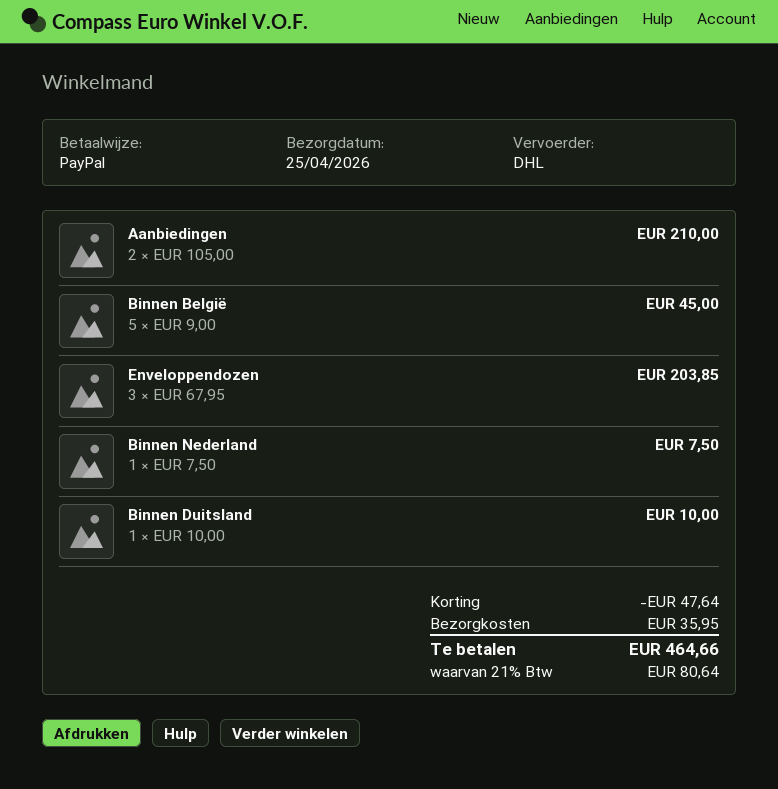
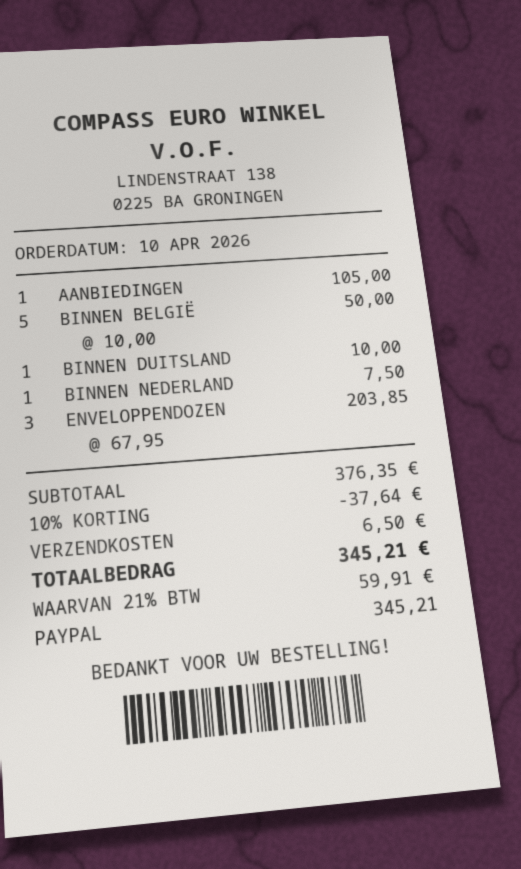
Aanbiedingen: 2 x 105.00 = 210.00 -> 1 x 105.00 = 105.00
Binnen België: 5 x 9.00 = 45.00 -> 5 x 10.00 = 50.00
discount: 47.64 -> 37.64
shipping: 35.95 -> 6.50
tax: 21% = 80.64 -> 21% = 59.91
total: 464.66 -> 345.21

